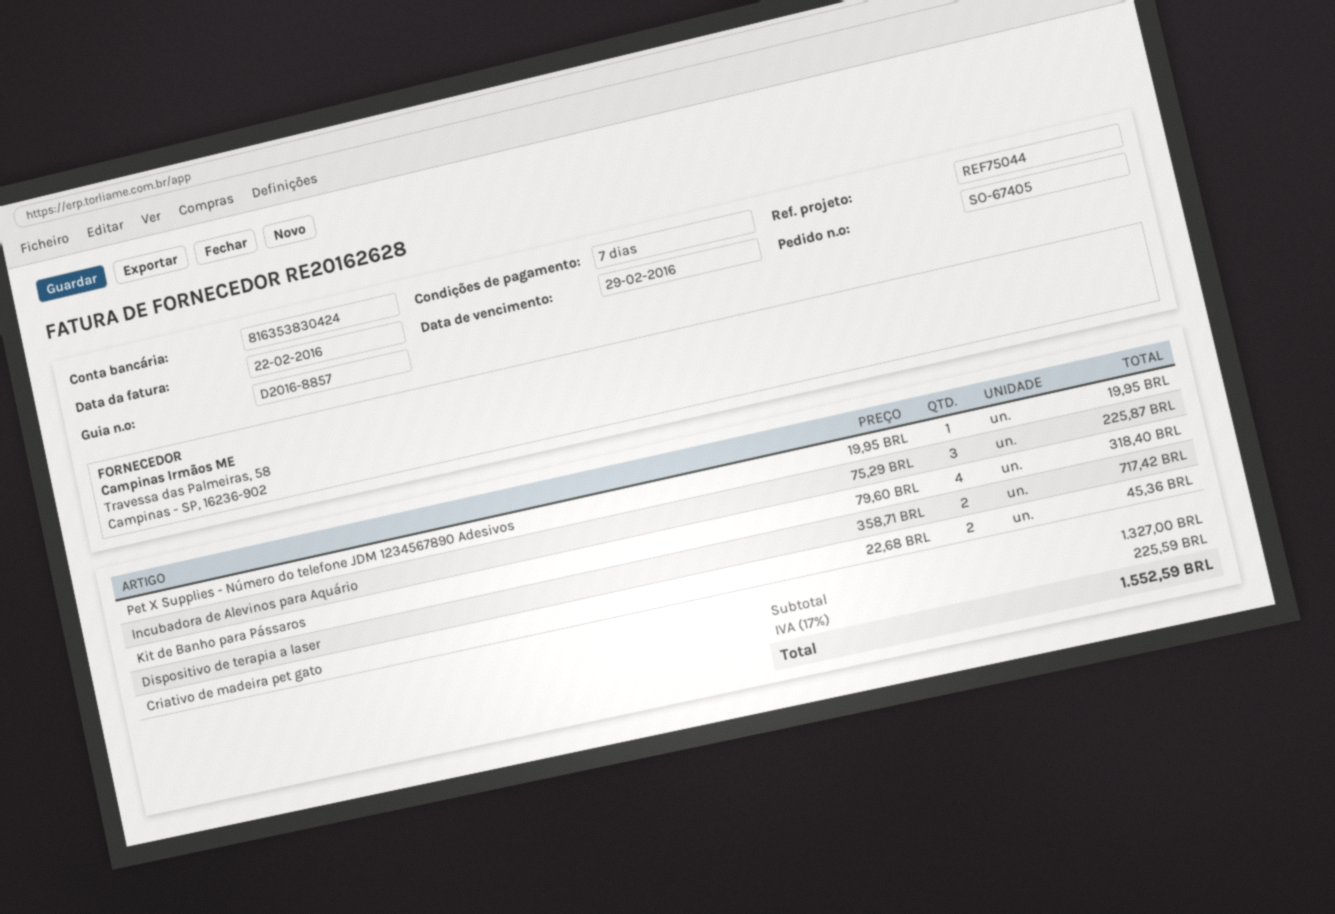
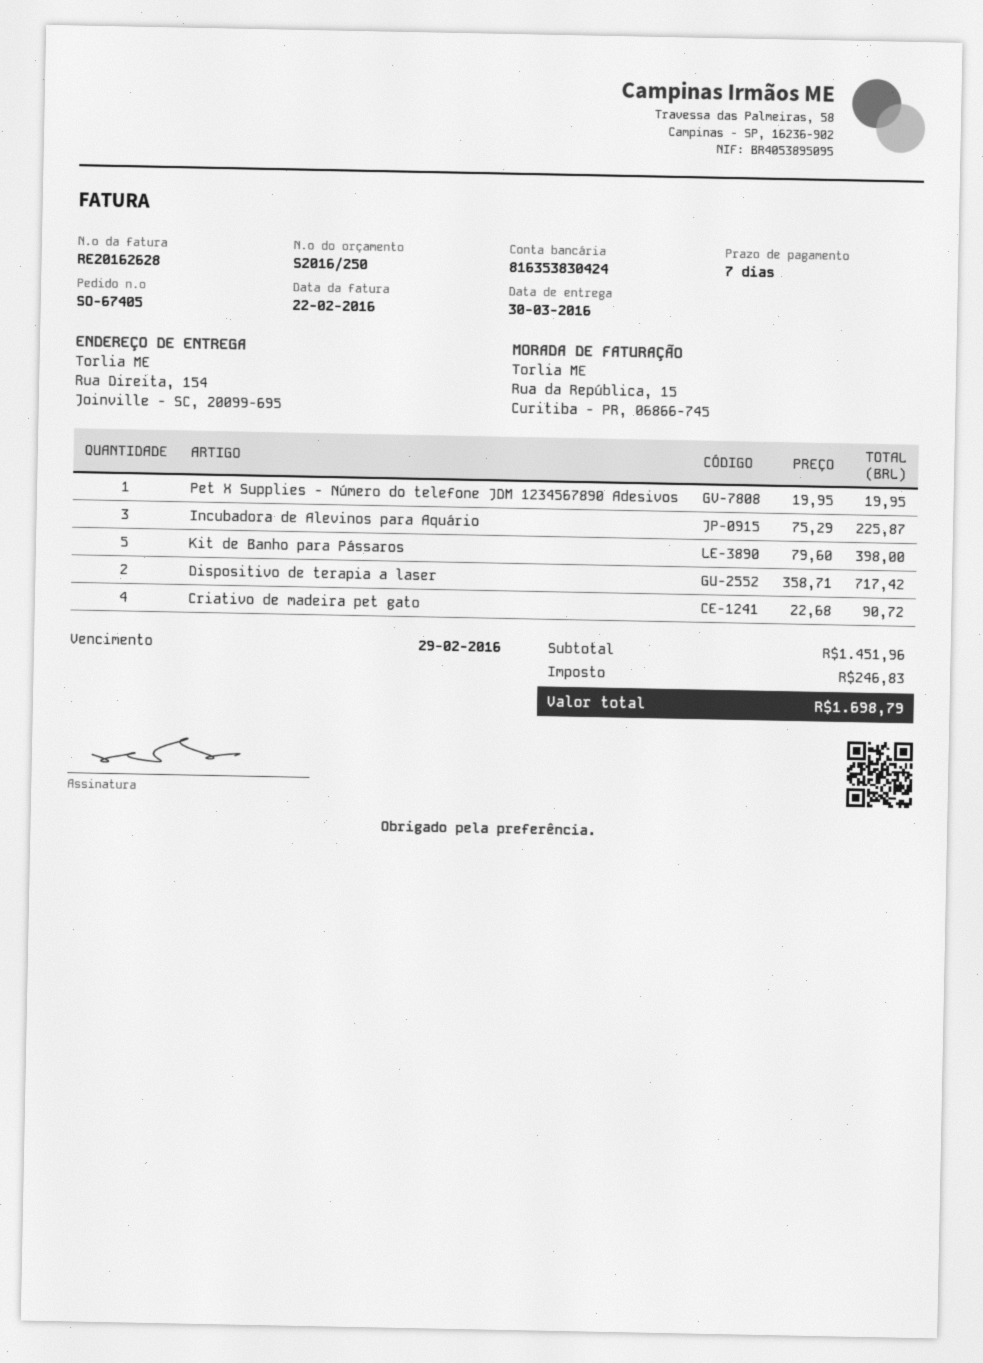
Kit de Banho para Pássaros: 4 x 79.60 = 318.40 -> 5 x 79.60 = 398.00
Criativo de madeira pet gato: 2 x 22.68 = 45.36 -> 4 x 22.68 = 90.72
subtotal: 1327.00 -> 1451.96
tax: 225.59 -> 246.83
total: 1552.59 -> 1698.79

